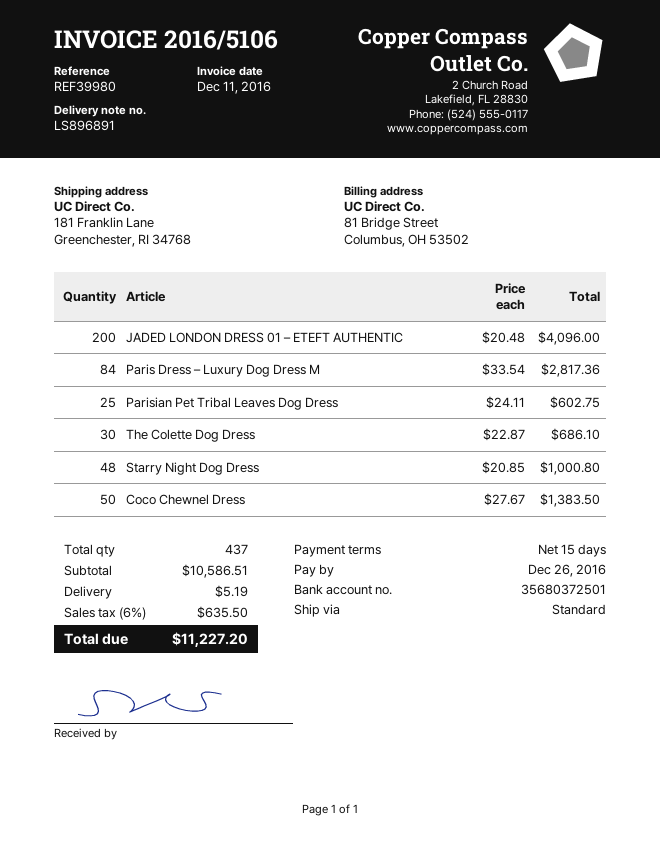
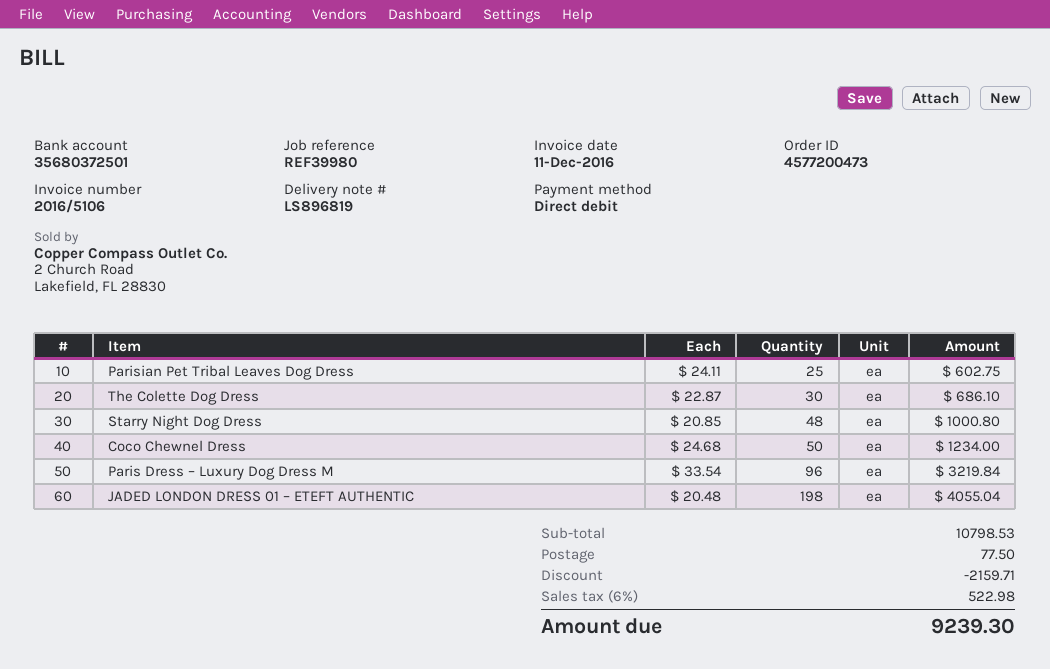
delivery note number: LS896891 -> LS896819
JADED LONDON DRESS 01 – ETEFT AUTHENTIC: 200 x 20.48 = 4096.00 -> 198 x 20.48 = 4055.04
Paris Dress – Luxury Dog Dress M: 84 x 33.54 = 2817.36 -> 96 x 33.54 = 3219.84
Coco Chewnel Dress: 50 x 27.67 = 1383.50 -> 50 x 24.68 = 1234.00
subtotal: 10586.51 -> 10798.53
discount: none -> 2159.71
shipping: 5.19 -> 77.50
tax: 6% = 635.50 -> 6% = 522.98
total: 11227.20 -> 9239.30

